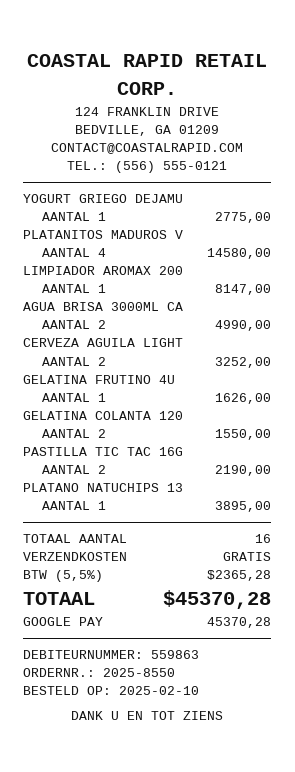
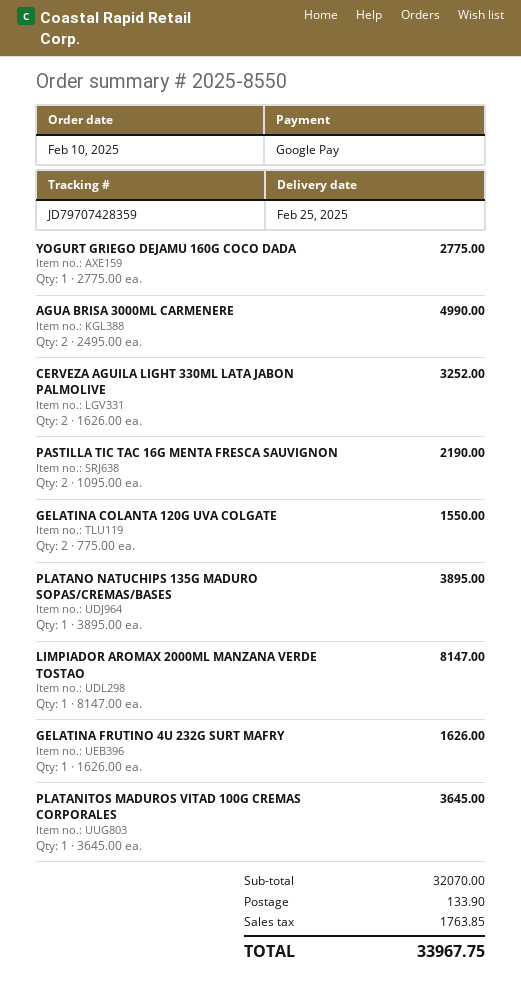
PLATANITOS MADUROS V: 4 for 14580.00 -> 1 for 3645.00
shipping: 0.00 -> 133.90
tax: 2365.28 -> 1763.85
total: 45370.28 -> 33967.75

